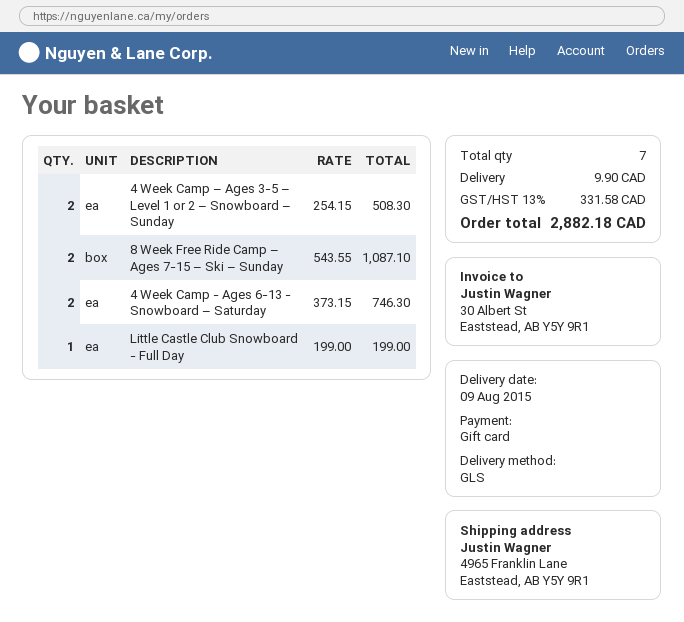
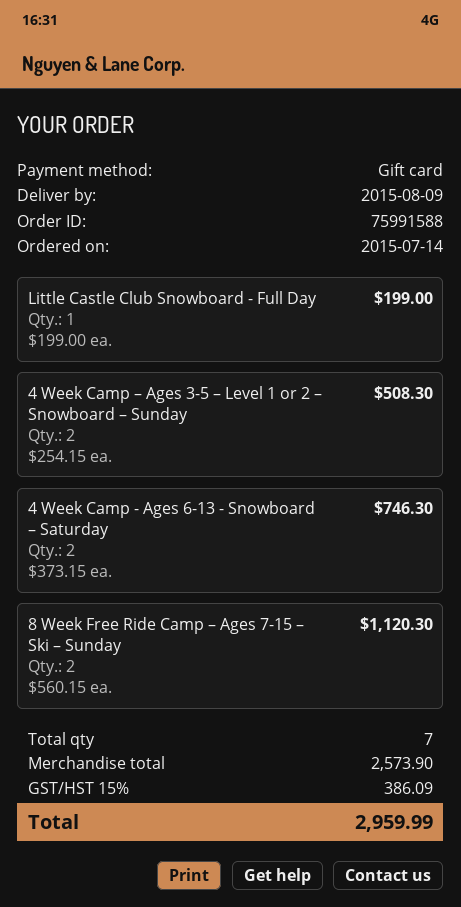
8 Week Free Ride Camp – Ages 7-15 – Ski – Sunday: 2 x 543.55 = 1087.10 -> 2 x 560.15 = 1120.30
shipping: 9.90 -> none
tax: 13% = 331.58 -> 15% = 386.09
total: 2882.18 -> 2959.99

